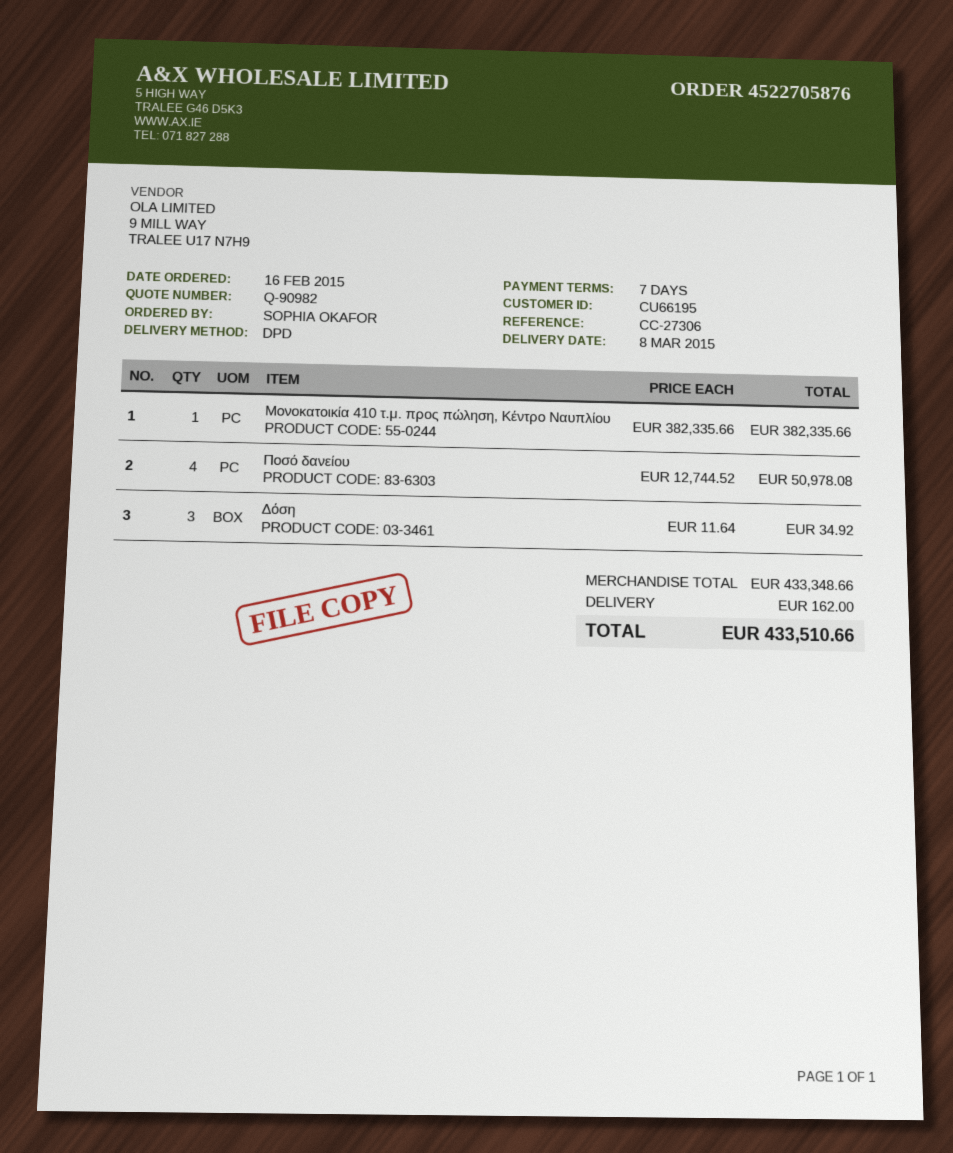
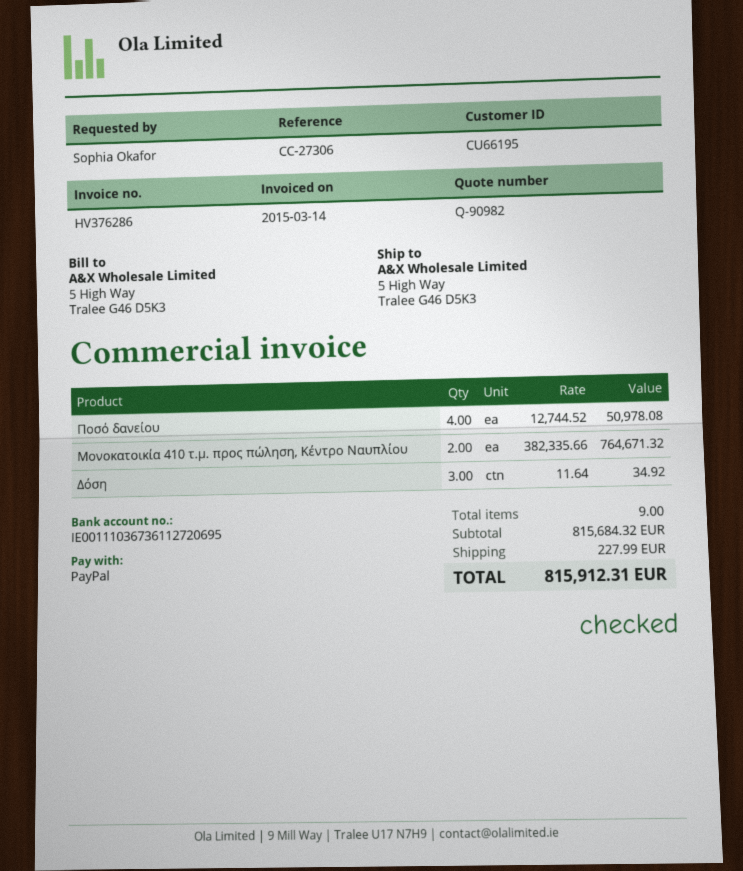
Μονοκατοικία 410 τ.μ. προς πώληση, Κέντρο Ναυπλίου: 1 x 382335.66 = 382335.66 -> 2 x 382335.66 = 764671.32
subtotal: 433348.66 -> 815684.32
shipping: 162.00 -> 227.99
total: 433510.66 -> 815912.31

